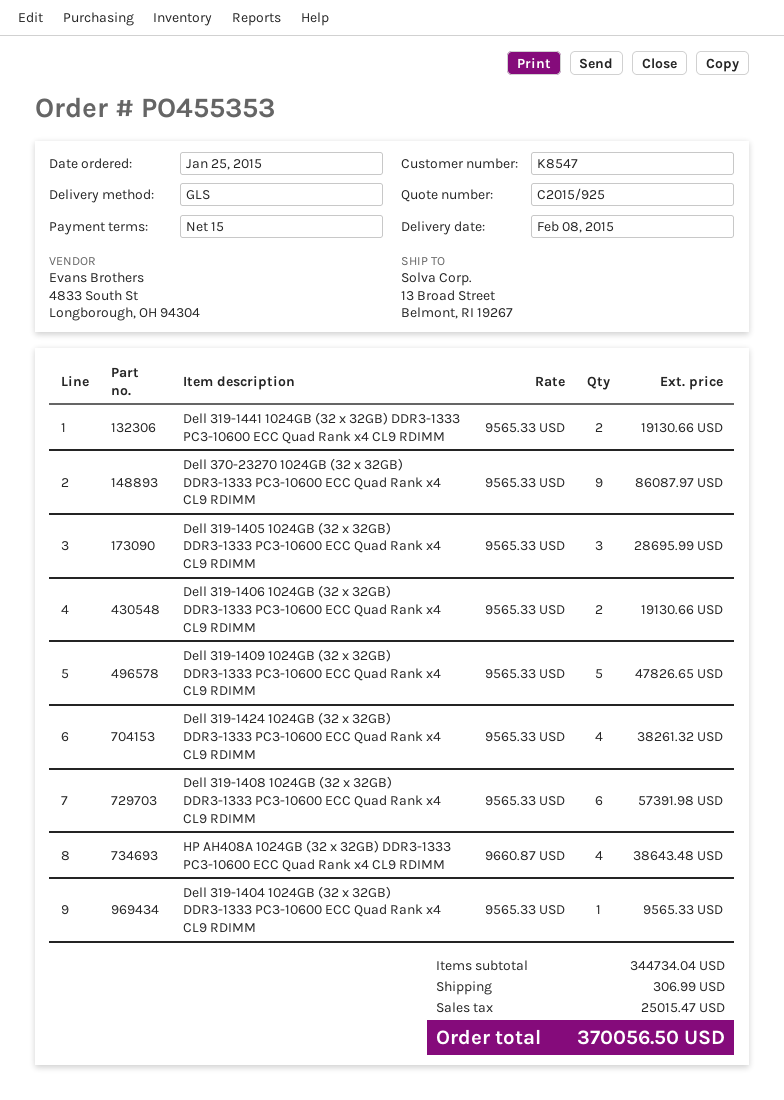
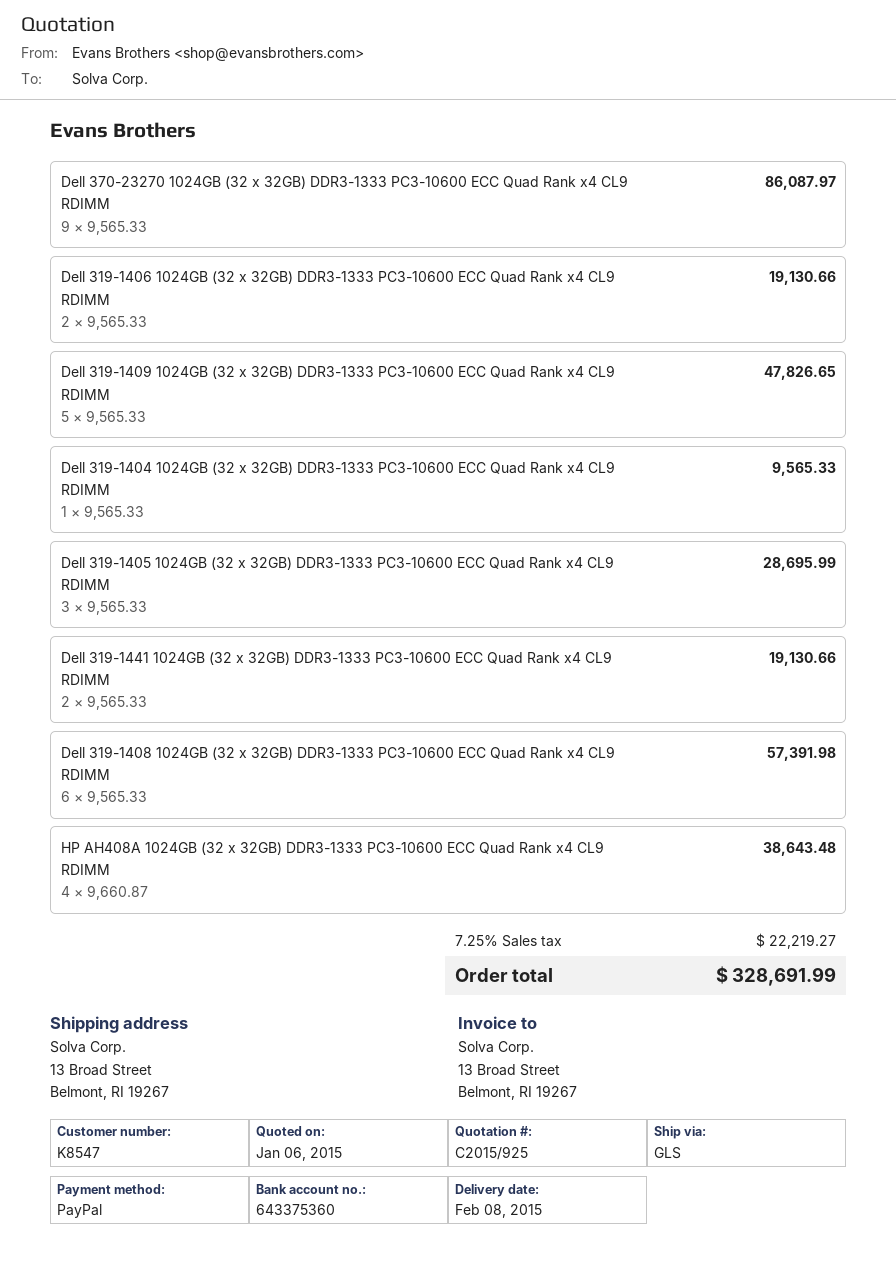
Dell 319-1424 1024GB (32 x 32GB) DDR3-1333 PC3-10600 ECC Quad Rank x4 CL9 RDIMM: 4 x 9565.33 = 38261.32 -> none
shipping: 306.99 -> none
tax: 25015.47 -> 22219.27
total: 370056.50 -> 328691.99

